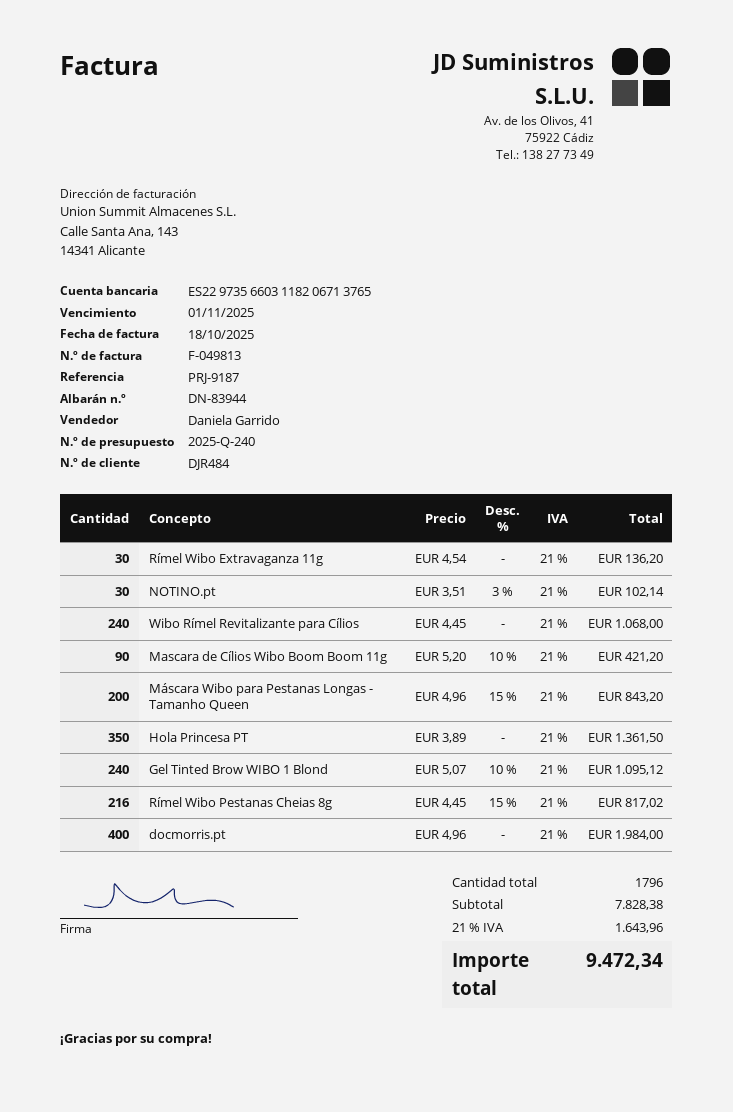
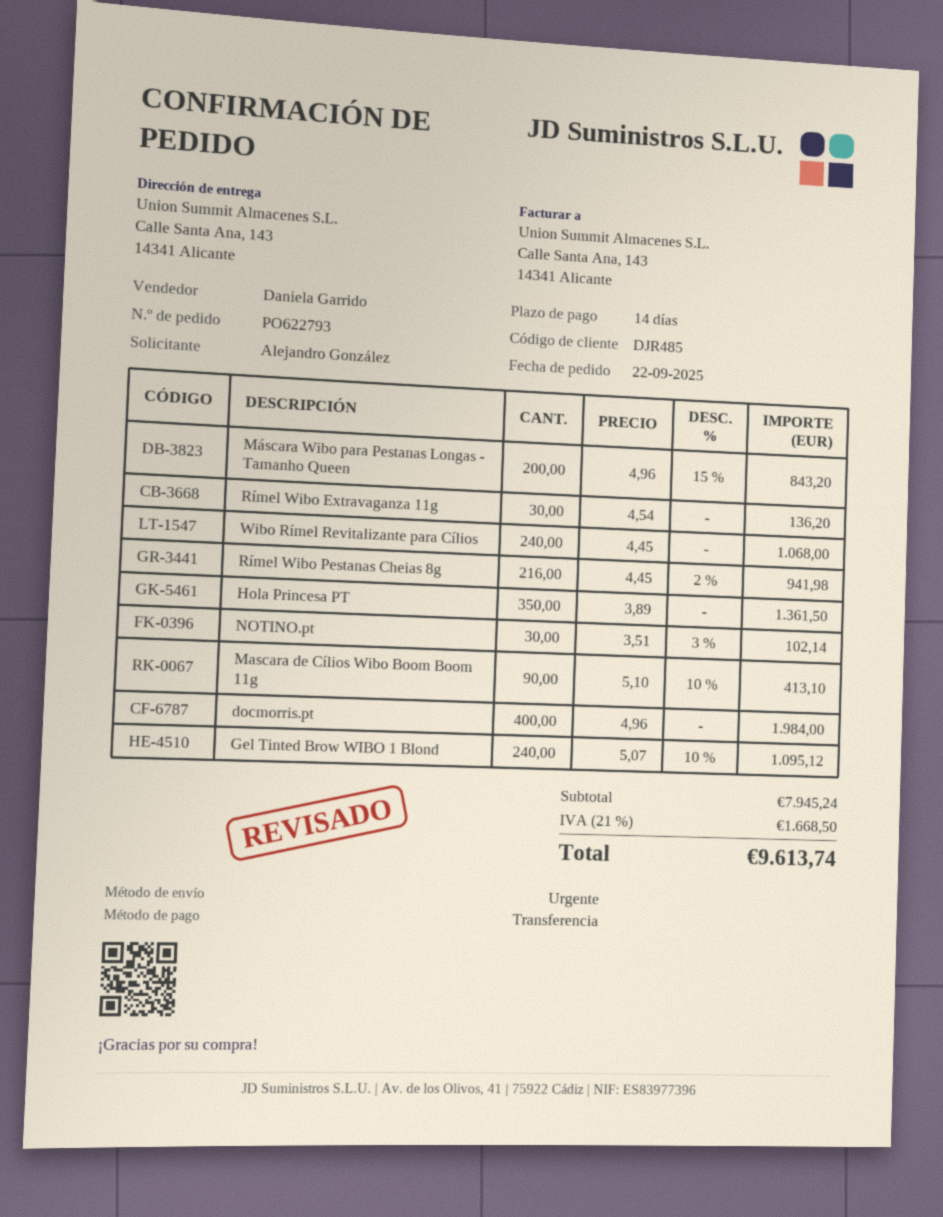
customer number: DJR484 -> DJR485
Mascara de Cílios Wibo Boom Boom 11g: 90 x 5.20 - 10% = 421.20 -> 90 x 5.10 - 10% = 413.10
Rímel Wibo Pestanas Cheias 8g: 216 x 4.45 - 15% = 817.02 -> 216 x 4.45 - 2% = 941.98
subtotal: 7828.38 -> 7945.24
tax: 21% = 1643.96 -> 21% = 1668.50
total: 9472.34 -> 9613.74

